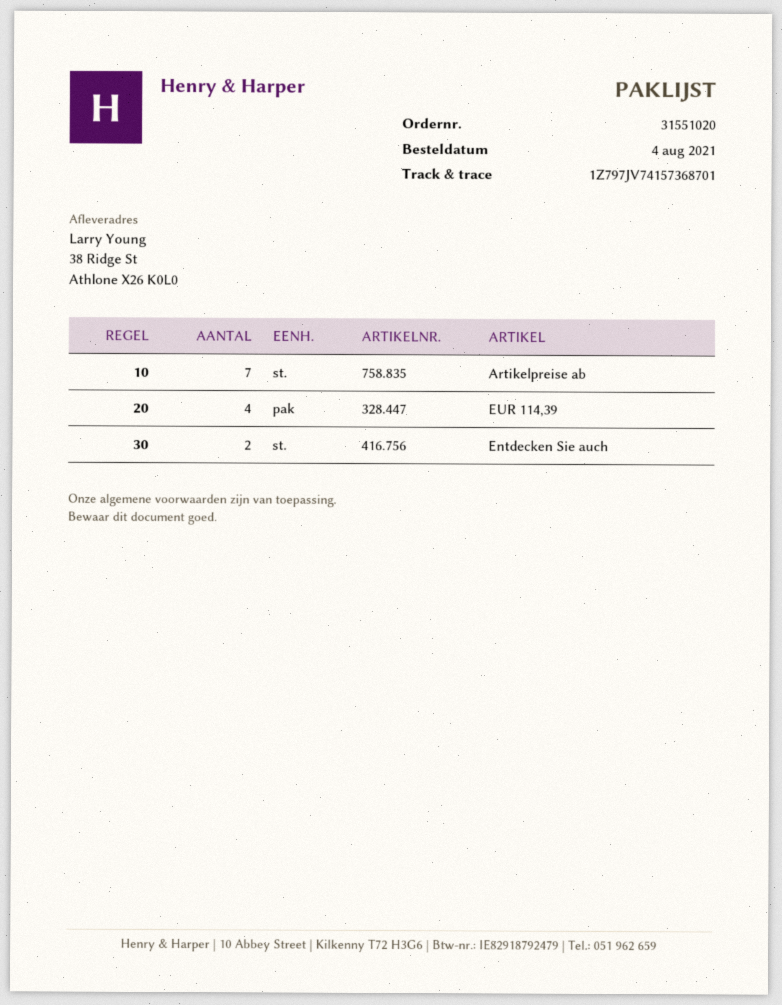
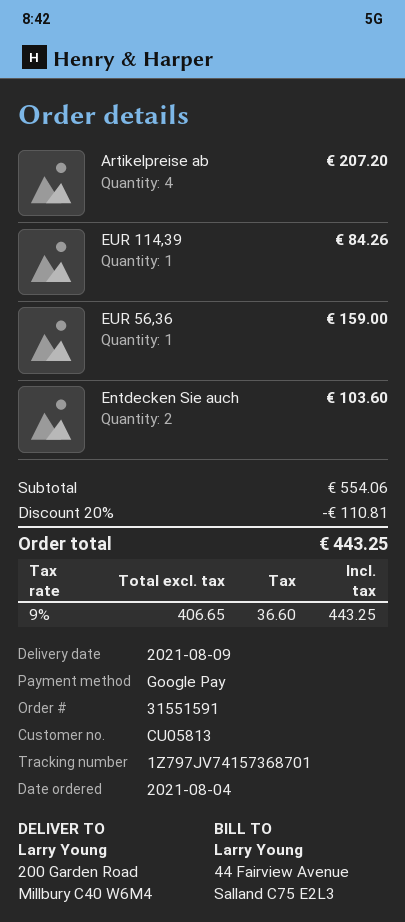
order number: 31551020 -> 31551591
ship to: 38 Ridge St, Athlone X26 K0L0 -> 200 Garden Road, Millbury C40 W6M4
Artikelpreise ab: 7 -> 4
EUR 114,39: 4 -> 1
EUR 56,36: none -> 1

